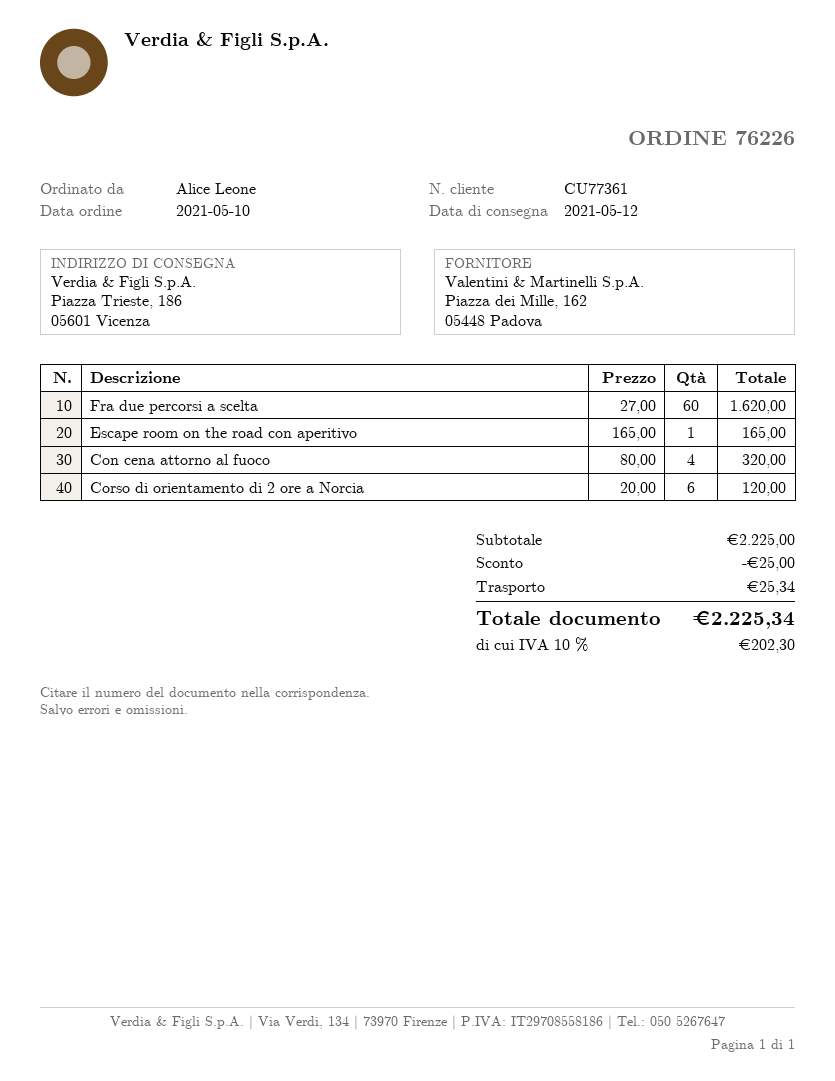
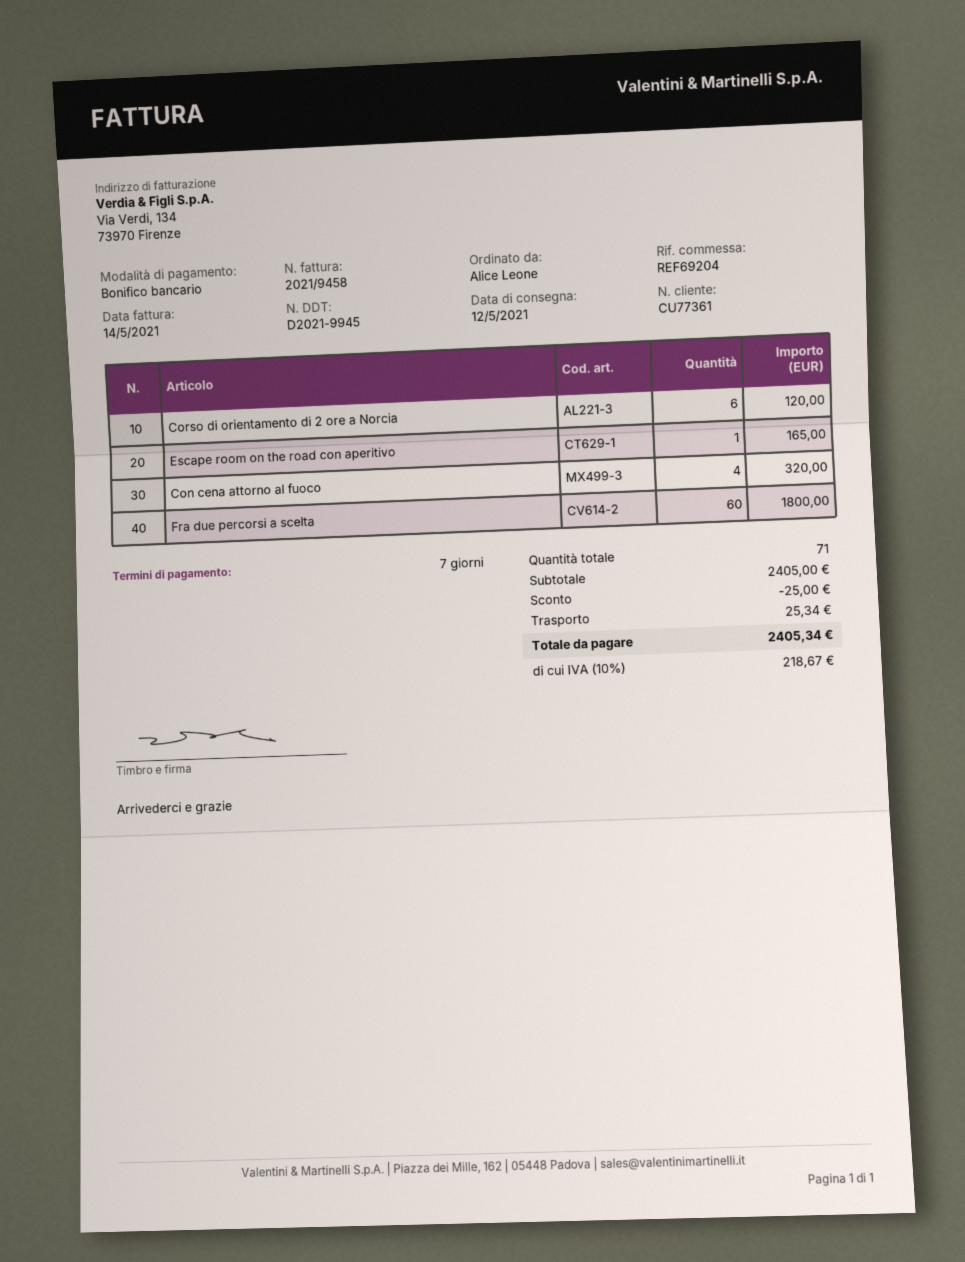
Fra due percorsi a scelta: 60 for 1620.00 -> 60 for 1800.00
subtotal: 2225.00 -> 2405.00
tax: 10% = 202.30 -> 10% = 218.67
total: 2225.34 -> 2405.34

